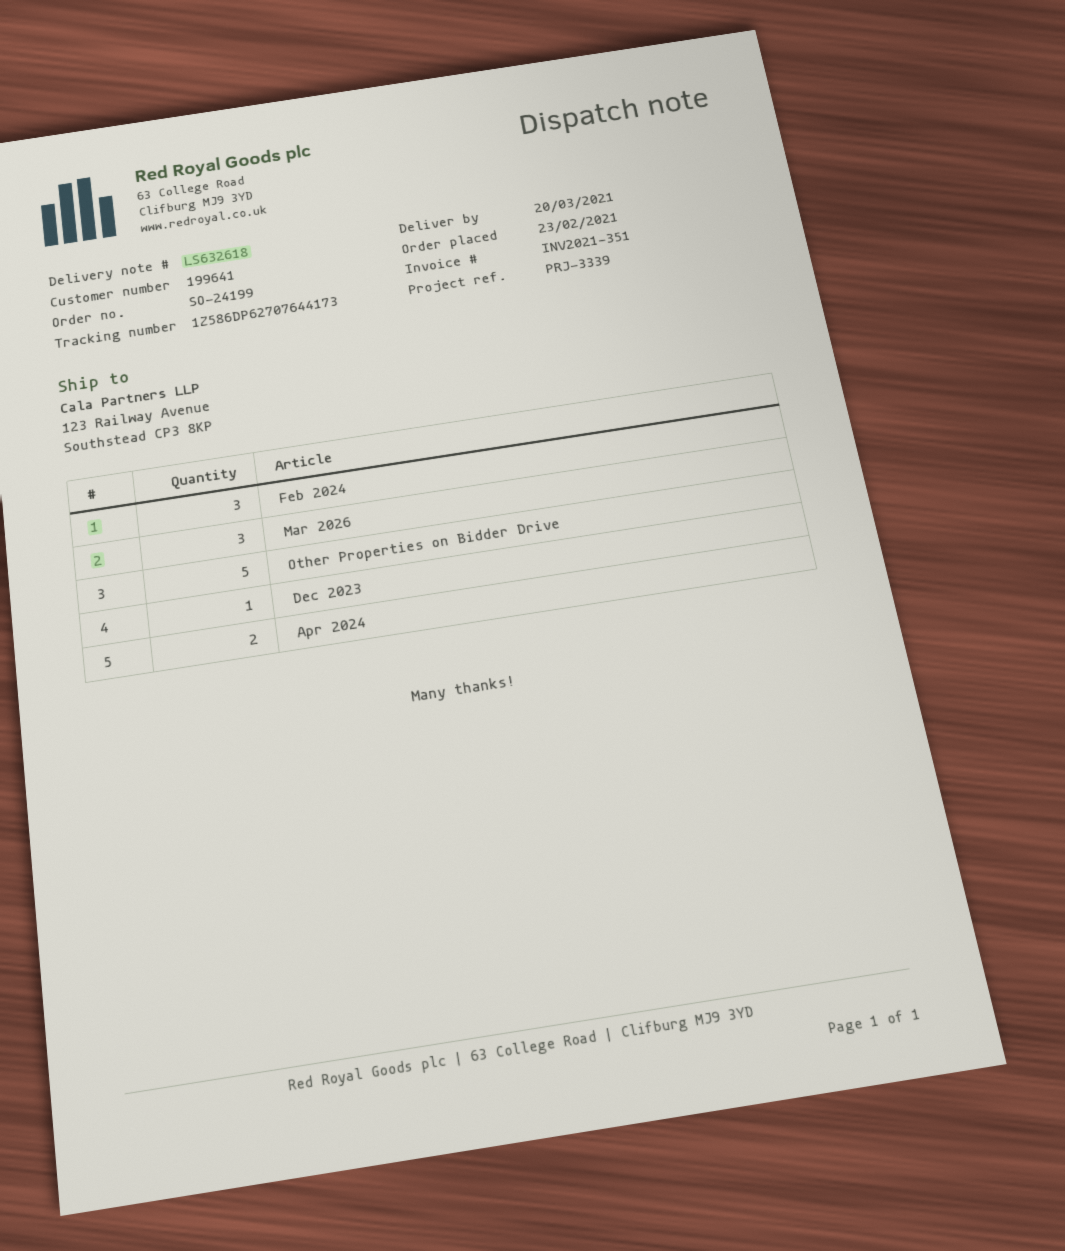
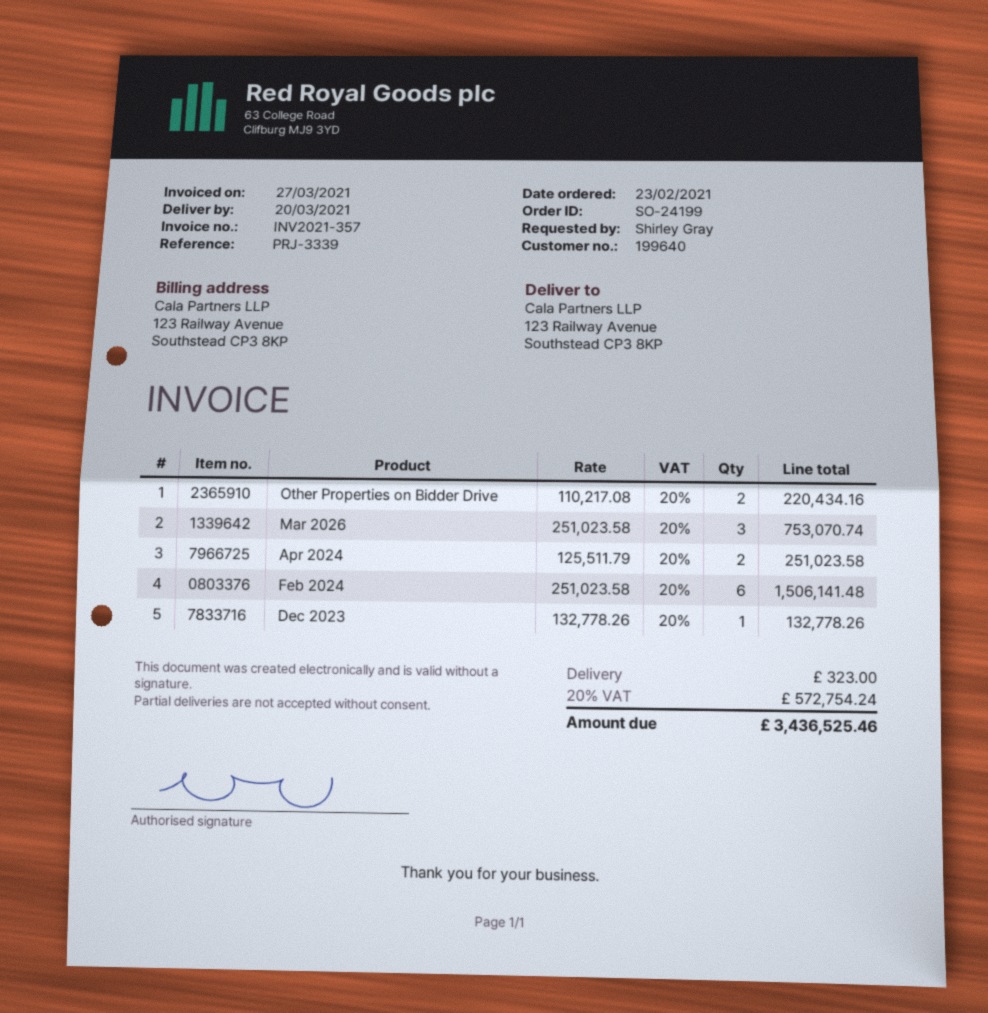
invoice number: INV2021-351 -> INV2021-357
customer number: 199641 -> 199640
Feb 2024: 3 -> 6
Other Properties on Bidder Drive: 5 -> 2

